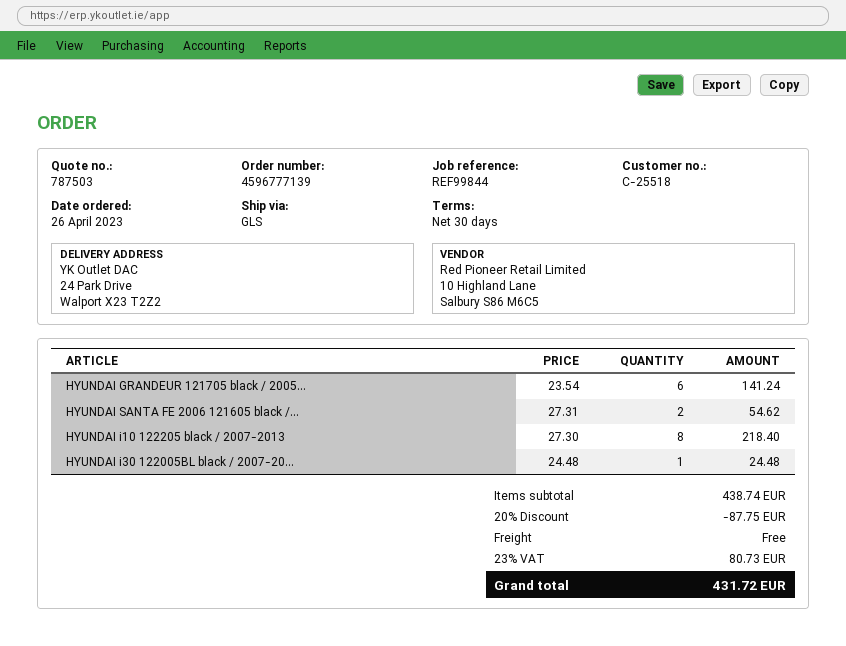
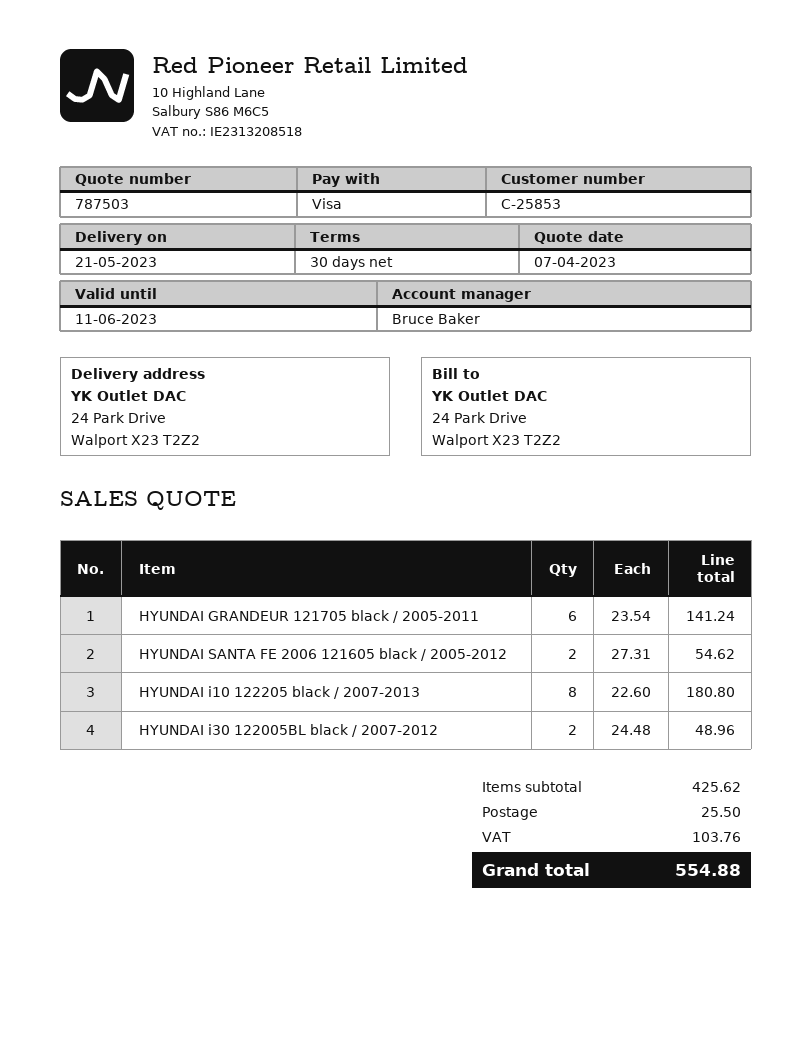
customer number: C-25518 -> C-25853
HYUNDAI i10 122205 black / 2007-2013: 8 x 27.30 = 218.40 -> 8 x 22.60 = 180.80
HYUNDAI i30 122005BL black / 2007-20...: 1 x 24.48 = 24.48 -> 2 x 24.48 = 48.96
subtotal: 438.74 -> 425.62
discount: 20% = 87.75 -> none
shipping: 0.00 -> 25.50
tax: 80.73 -> 103.76
total: 431.72 -> 554.88

